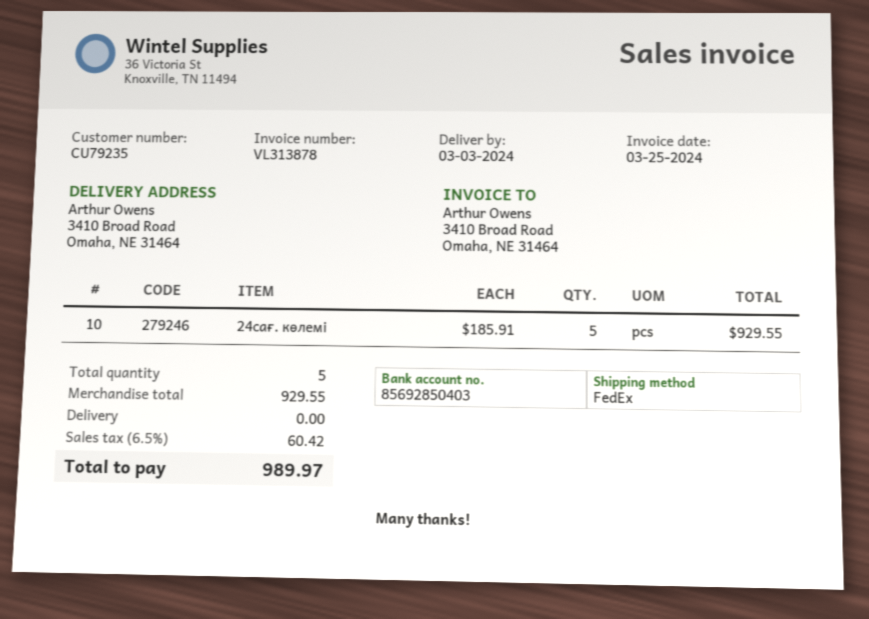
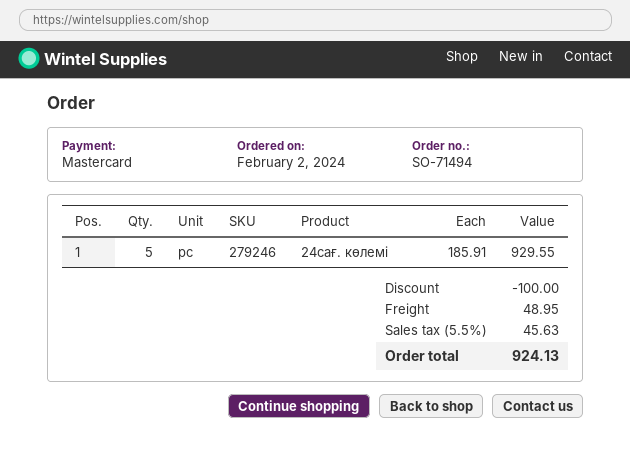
discount: none -> 100.00
shipping: 0.00 -> 48.95
tax: 6.5% = 60.42 -> 5.5% = 45.63
total: 989.97 -> 924.13

